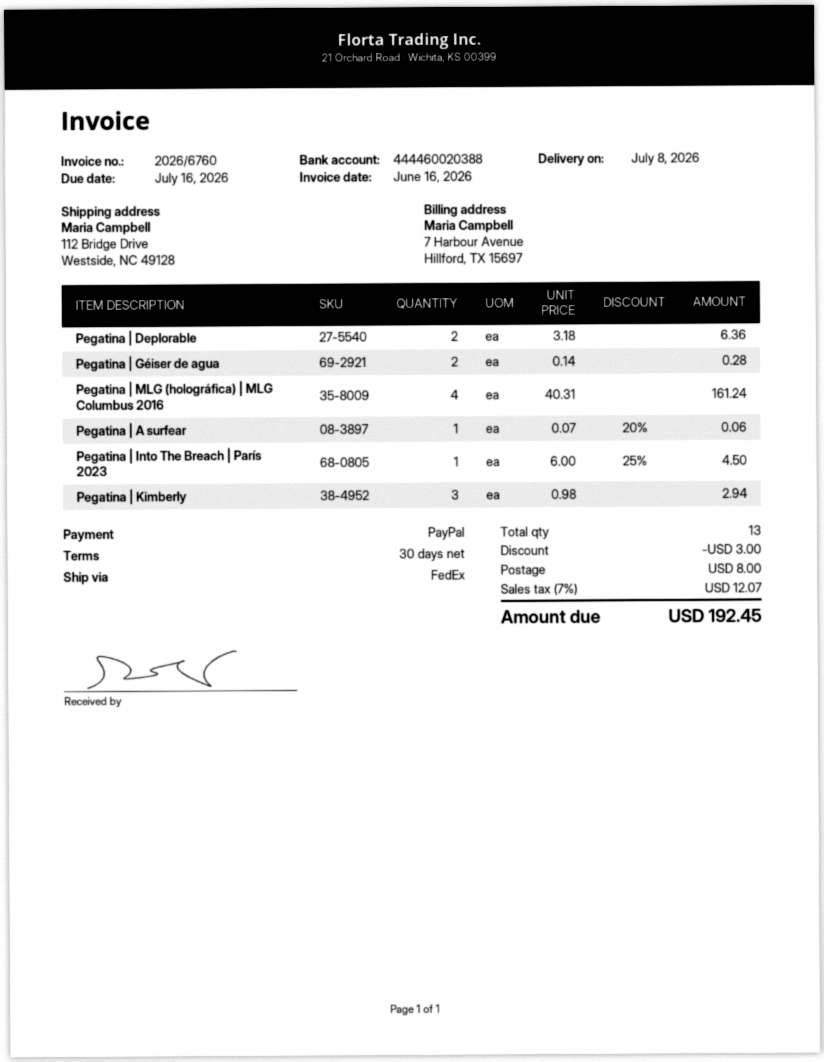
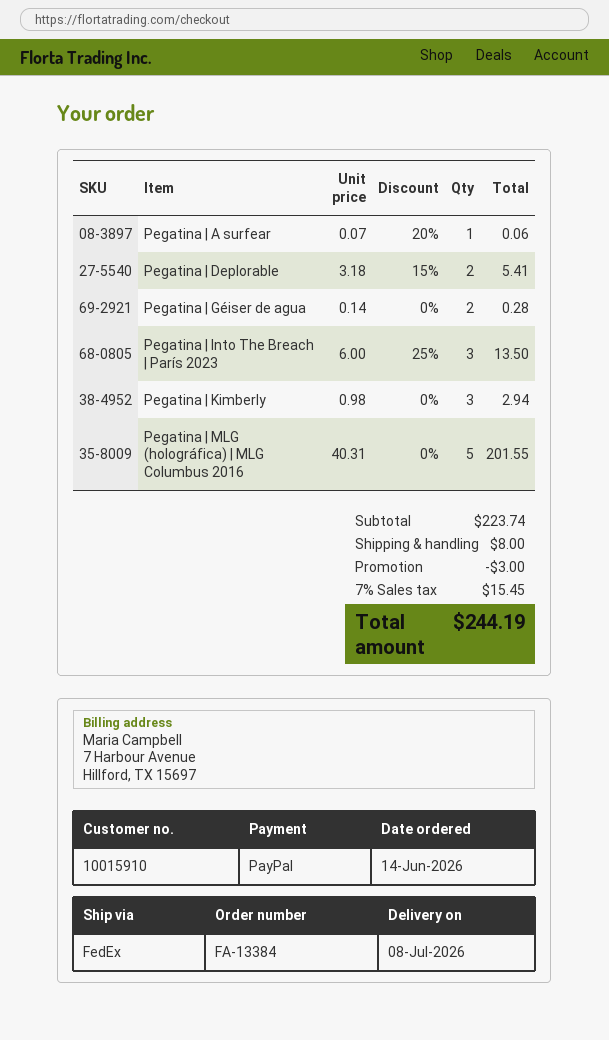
Pegatina | Deplorable: 2 x 3.18 = 6.36 -> 2 x 3.18 - 15% = 5.41
Pegatina | MLG (holográfica) | MLG Columbus 2016: 4 x 40.31 = 161.24 -> 5 x 40.31 = 201.55
Pegatina | Into The Breach | París 2023: 1 x 6.00 - 25% = 4.50 -> 3 x 6.00 - 25% = 13.50
tax: 7% = 12.07 -> 7% = 15.45
total: 192.45 -> 244.19

